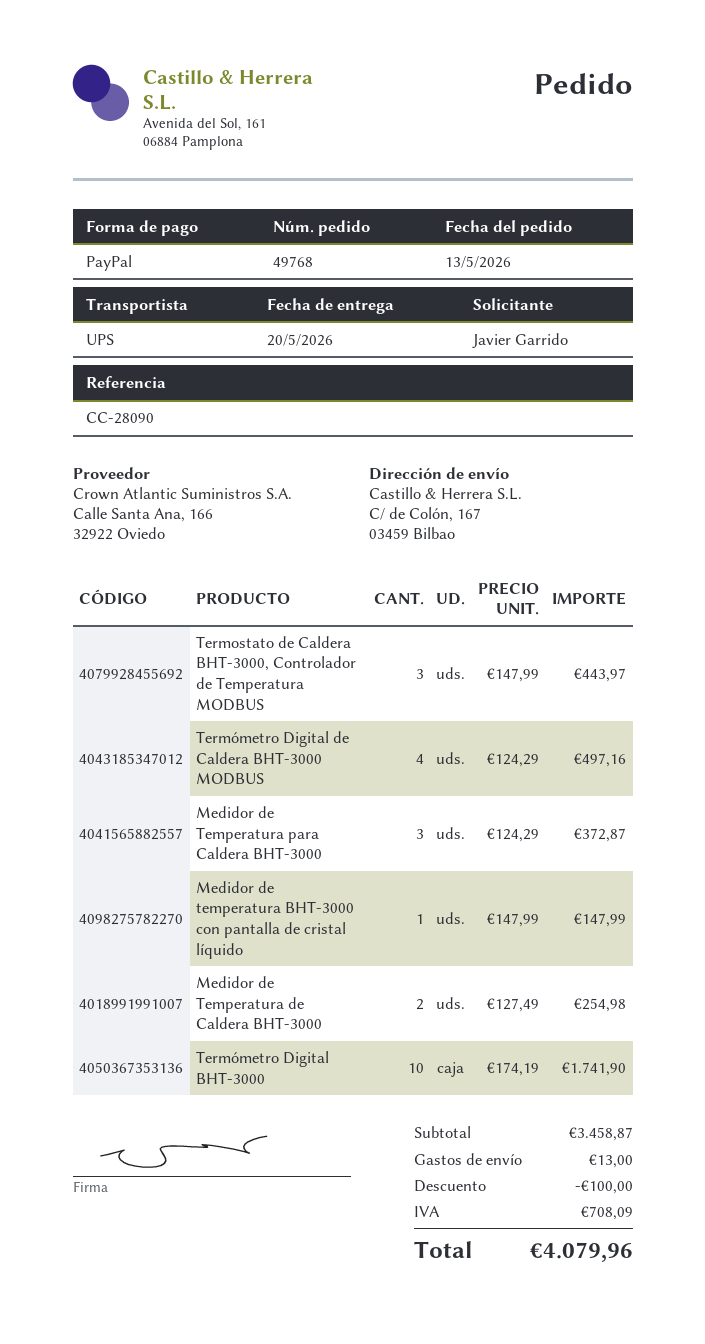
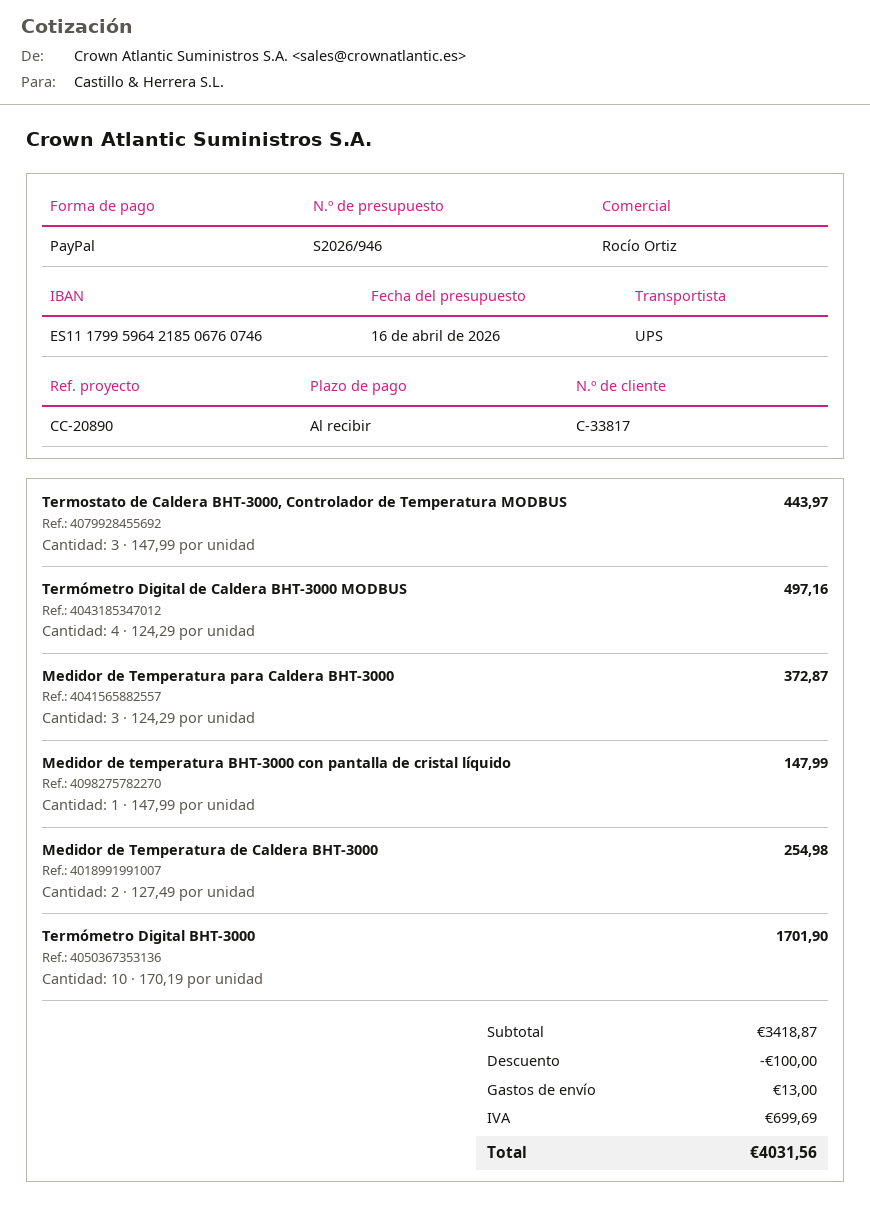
reference: CC-28090 -> CC-20890
Termómetro Digital BHT-3000: 10 x 174.19 = 1741.90 -> 10 x 170.19 = 1701.90
subtotal: 3458.87 -> 3418.87
tax: 708.09 -> 699.69
total: 4079.96 -> 4031.56

